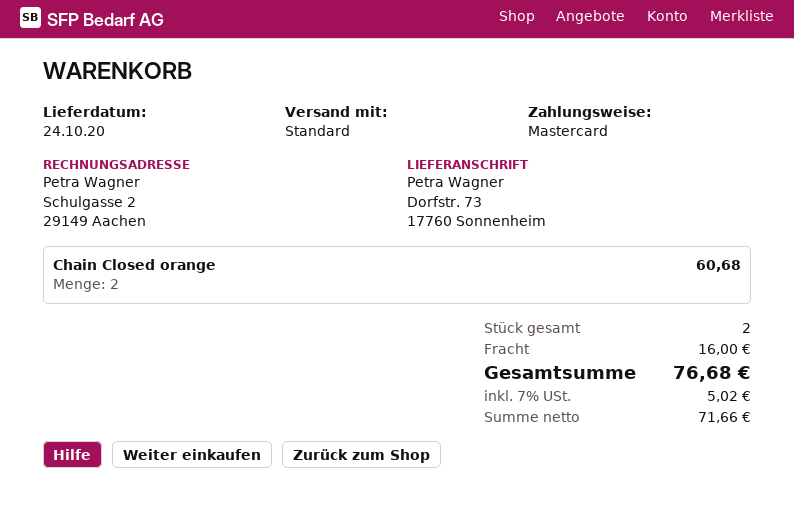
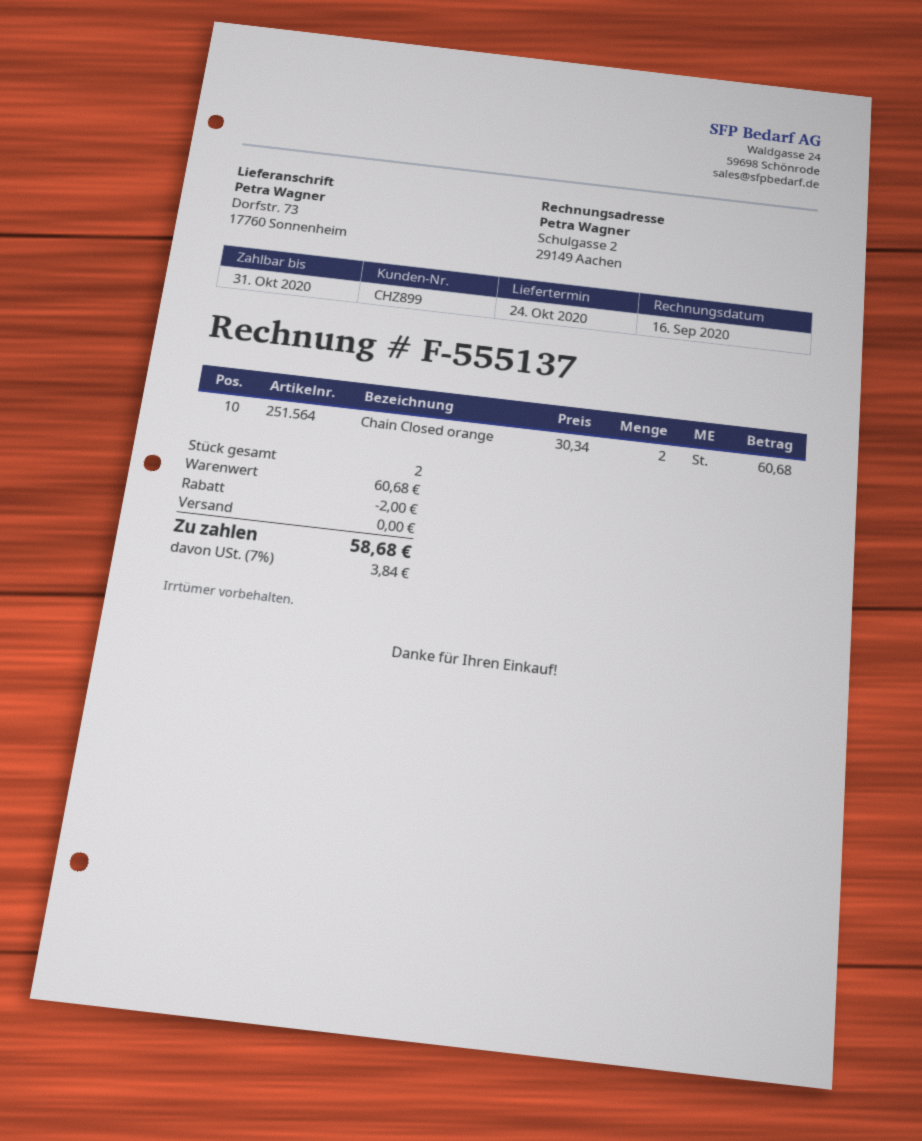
discount: none -> 2.00
shipping: 16.00 -> 0.00
tax: 7% = 5.02 -> 7% = 3.84
total: 76.68 -> 58.68

